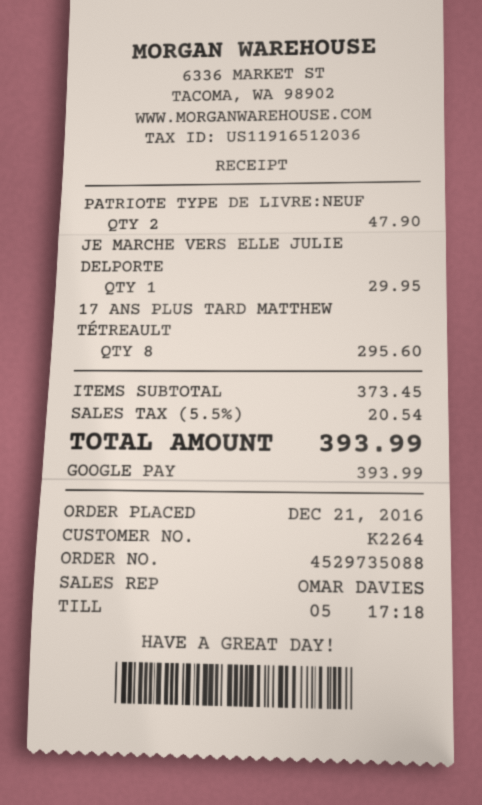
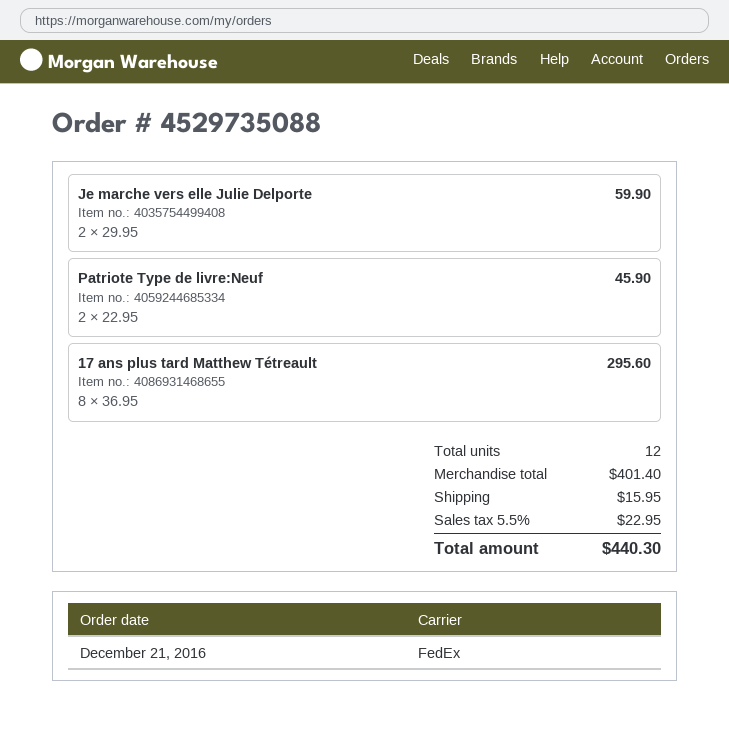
PATRIOTE TYPE DE LIVRE:NEUF: 2 for 47.90 -> 2 for 45.90
JE MARCHE VERS ELLE JULIE DELPORTE: 1 for 29.95 -> 2 for 59.90
subtotal: 373.45 -> 401.40
shipping: none -> 15.95
tax: 5.5% = 20.54 -> 5.5% = 22.95
total: 393.99 -> 440.30

